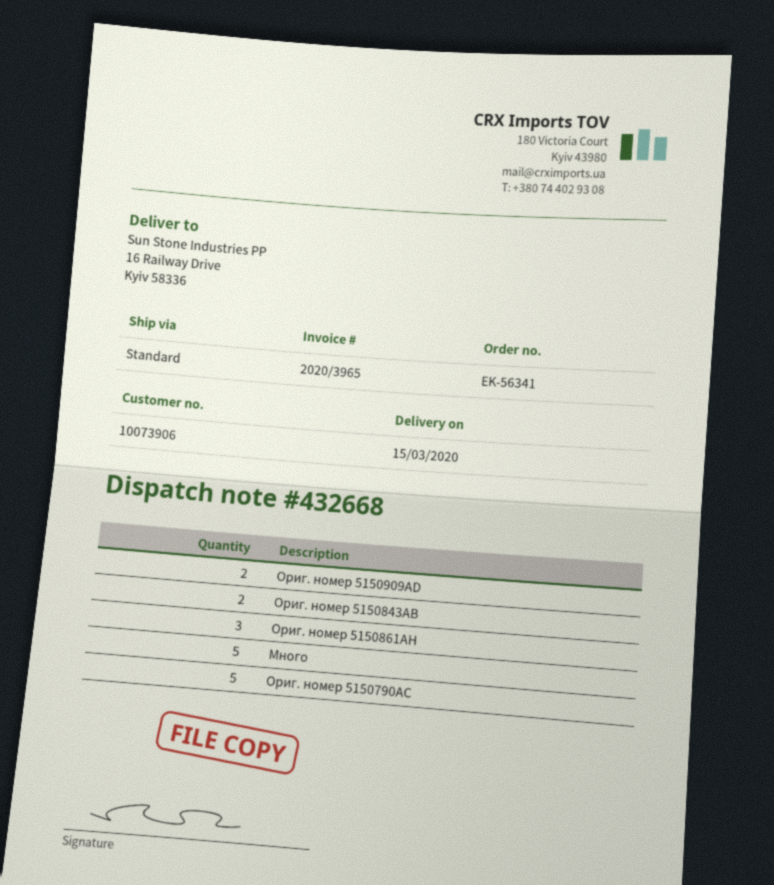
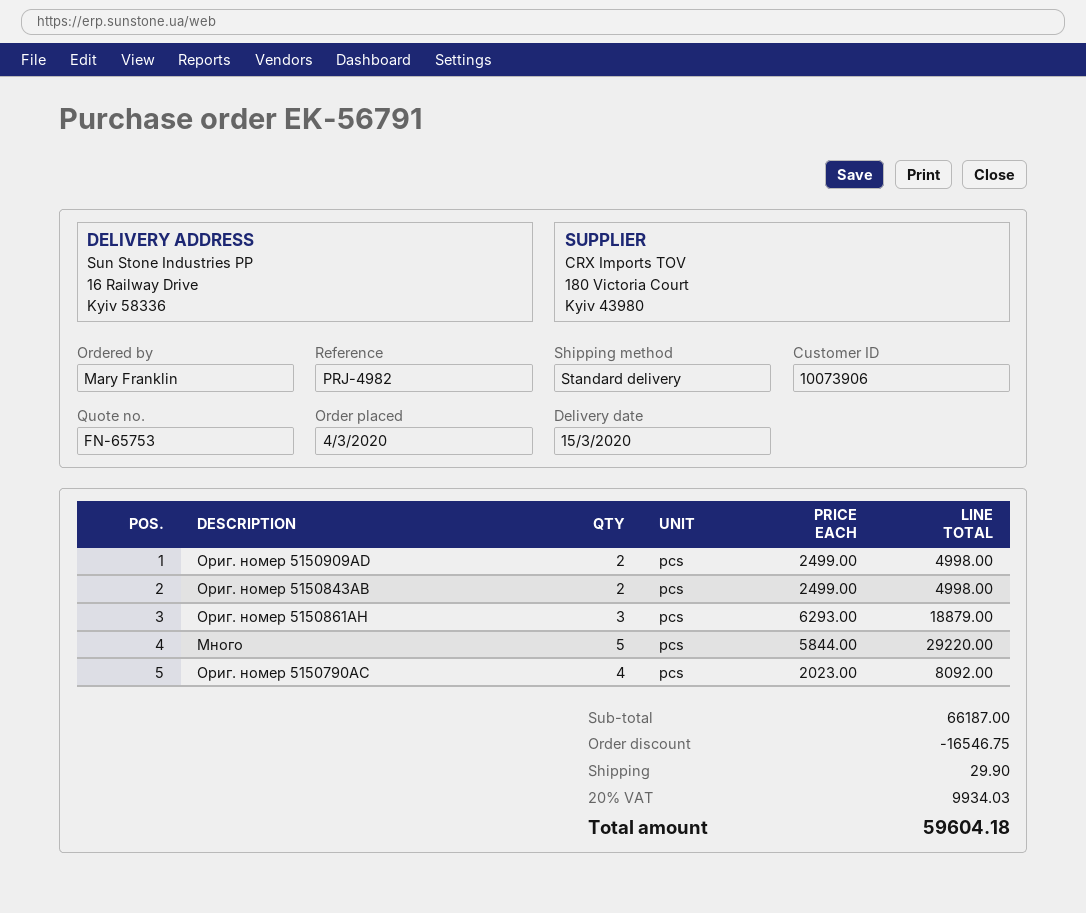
order number: EK-56341 -> EK-56791
Ориг. номер 5150790AC: 5 -> 4

